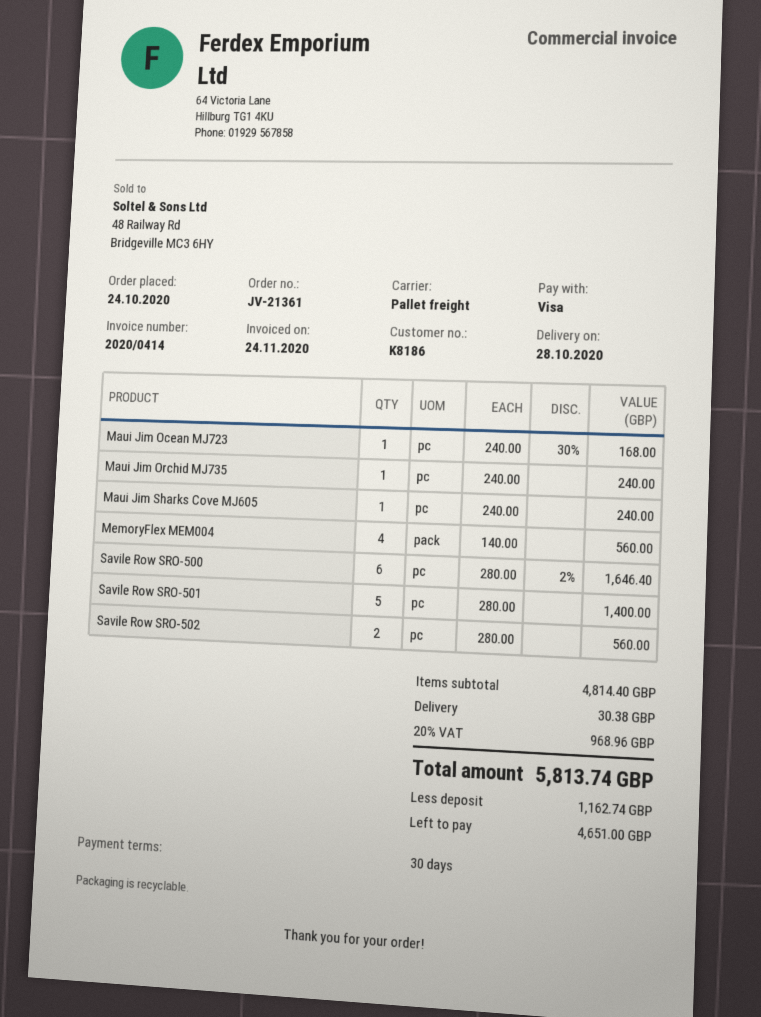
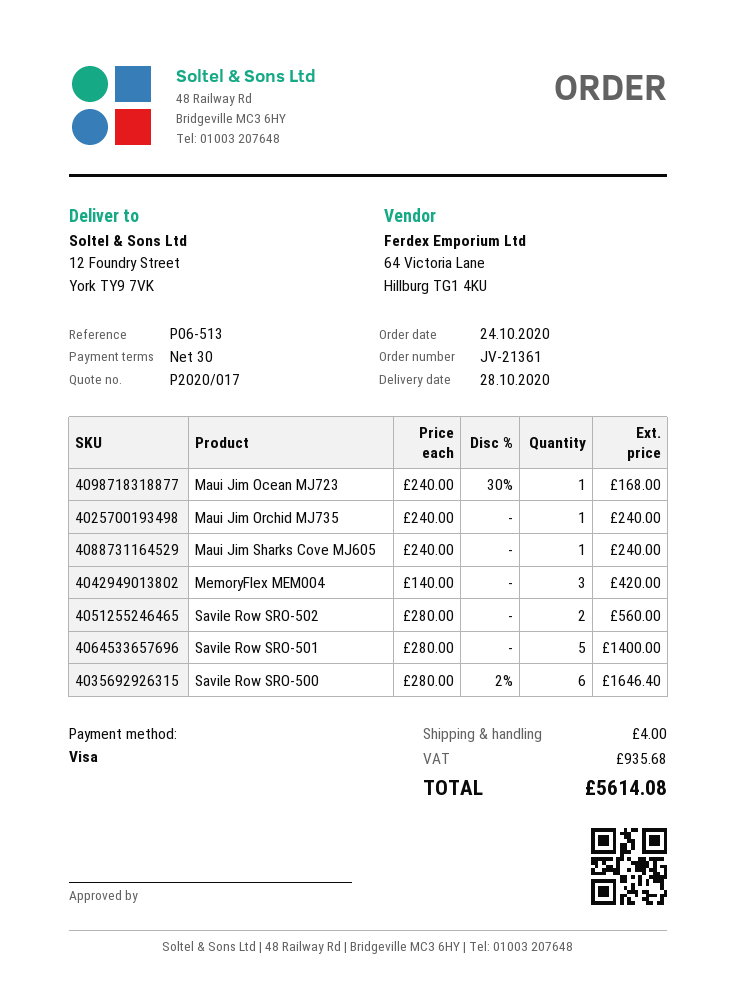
MemoryFlex MEM004: 4 x 140.00 = 560.00 -> 3 x 140.00 = 420.00
shipping: 30.38 -> 4.00
tax: 968.96 -> 935.68
total: 5813.74 -> 5614.08

